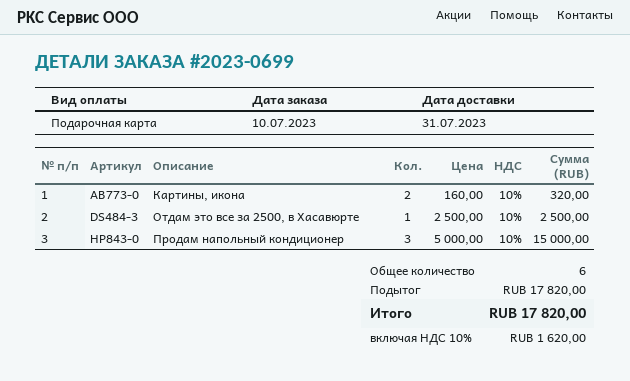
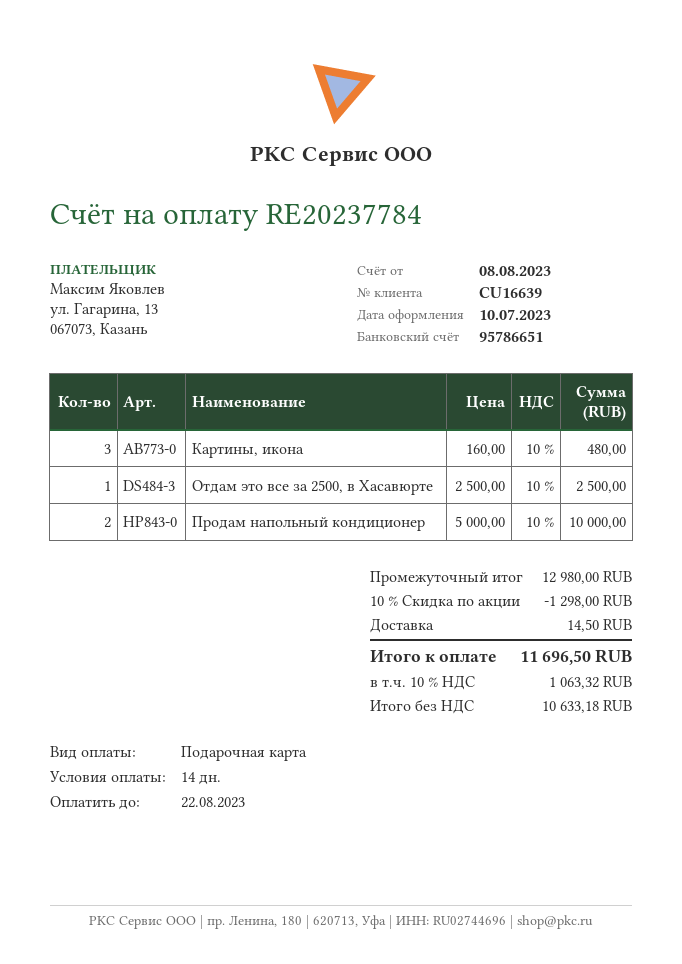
Картины, икона: 2 x 160.00 = 320.00 -> 3 x 160.00 = 480.00
Продам напольный кондиционер: 3 x 5000.00 = 15000.00 -> 2 x 5000.00 = 10000.00
subtotal: 17820.00 -> 12980.00
discount: none -> 10% = 1298.00
shipping: none -> 14.50
tax: 10% = 1620.00 -> 10% = 1063.32
total: 17820.00 -> 11696.50

